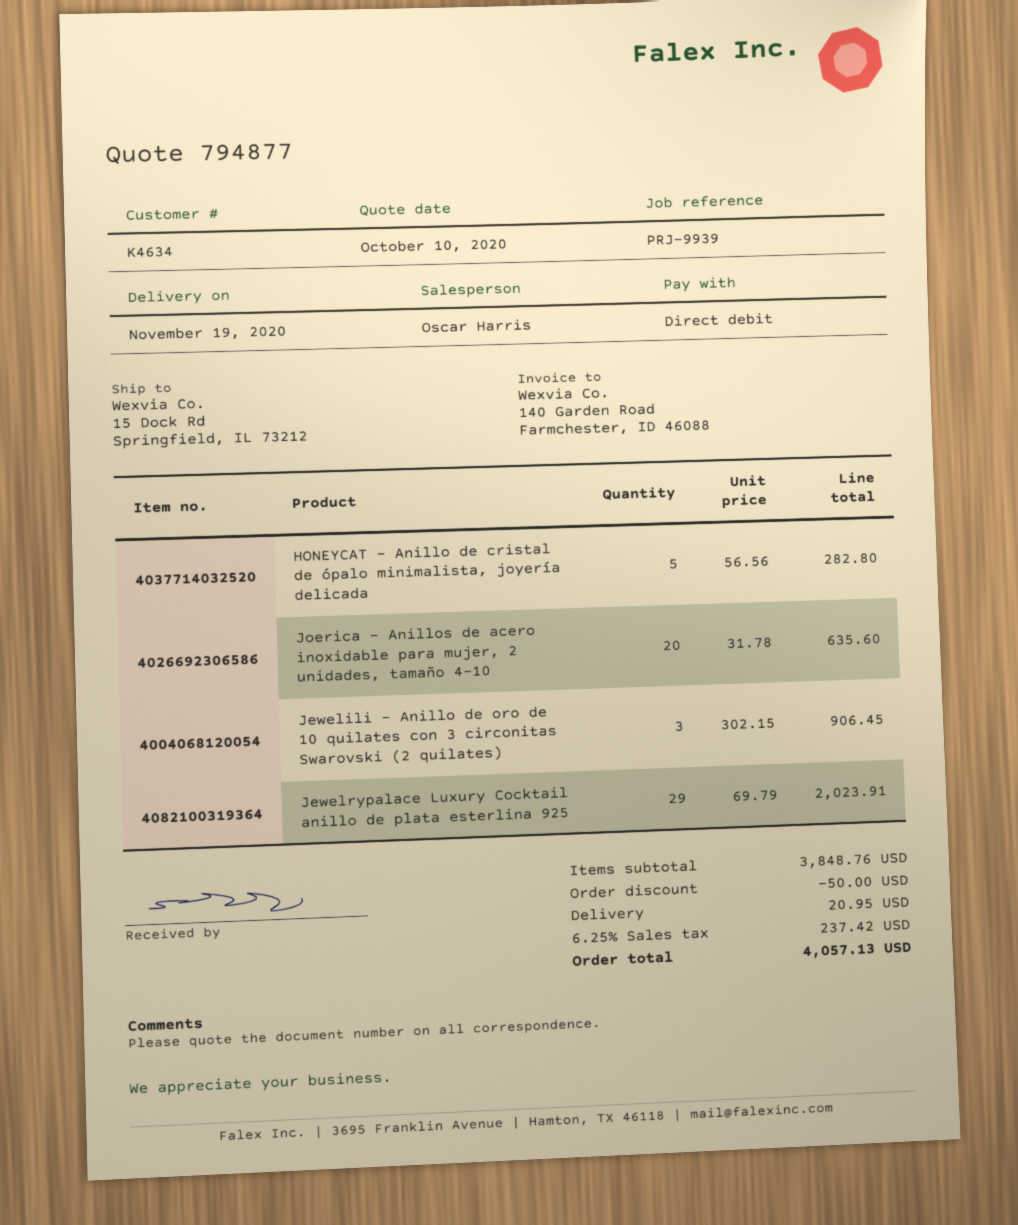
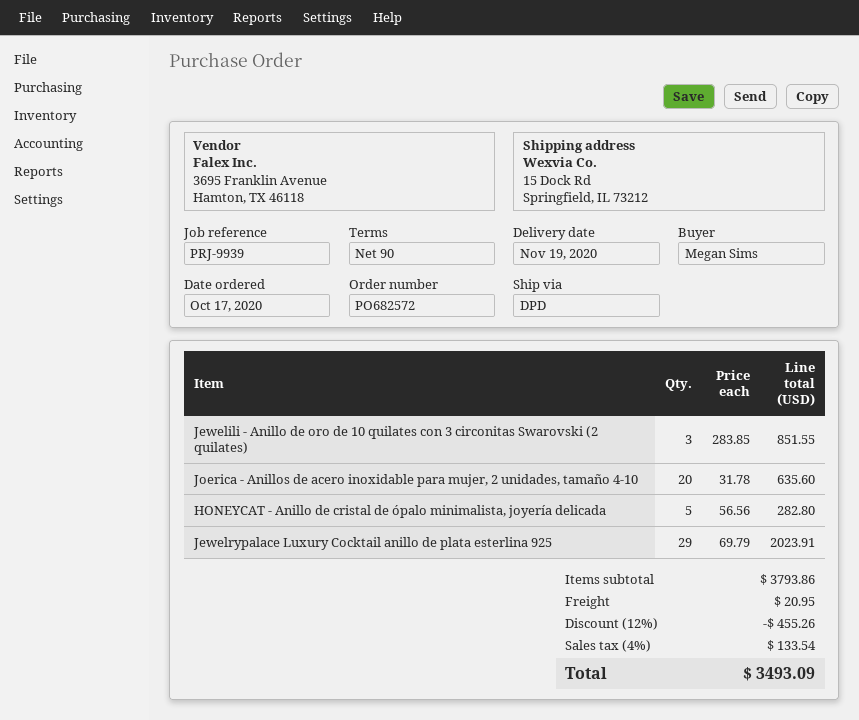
Jewelili - Anillo de oro de 10 quilates con 3 circonitas Swarovski (2 quilates): 3 x 302.15 = 906.45 -> 3 x 283.85 = 851.55
subtotal: 3848.76 -> 3793.86
discount: 50.00 -> 455.26
tax: 6.25% = 237.42 -> 4% = 133.54
total: 4057.13 -> 3493.09

